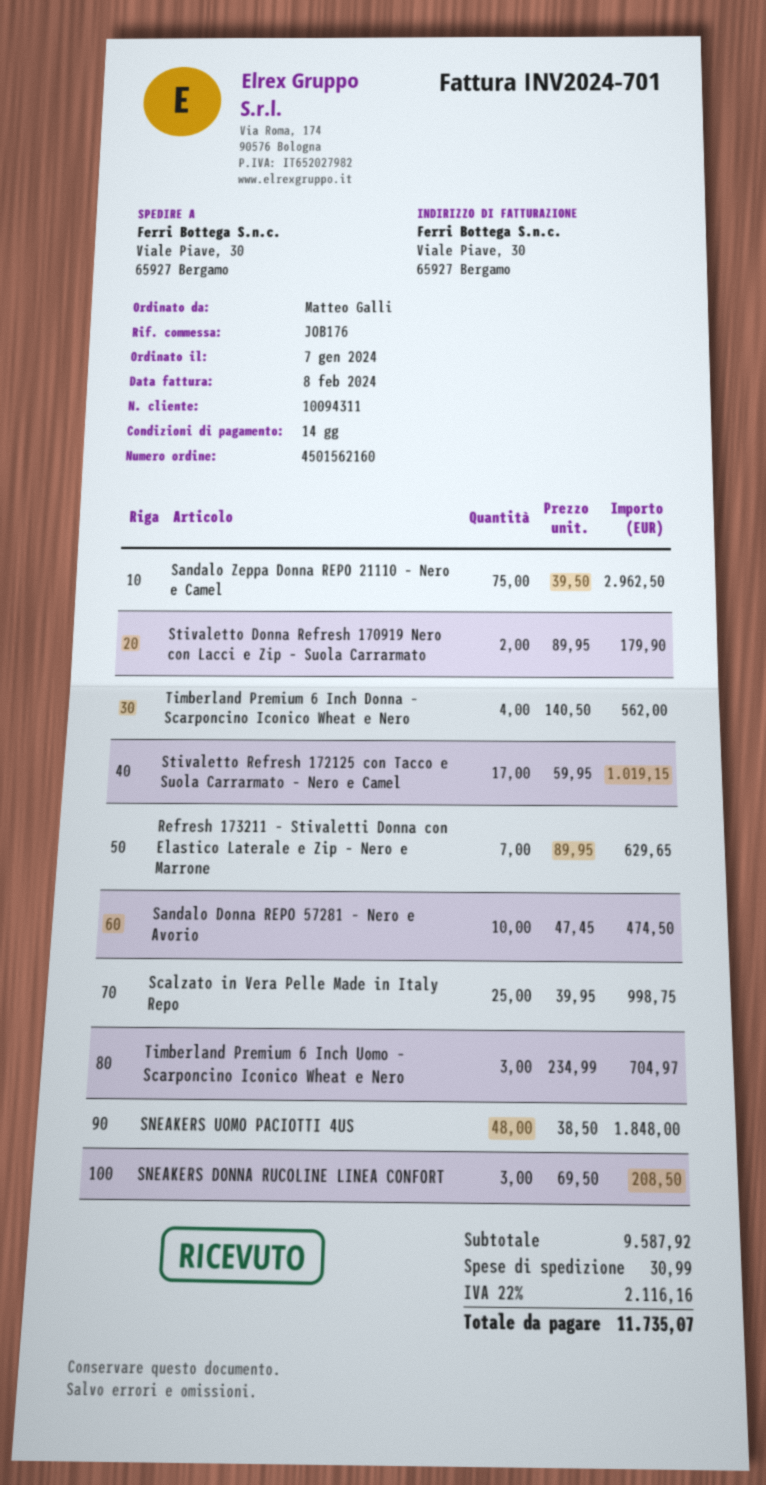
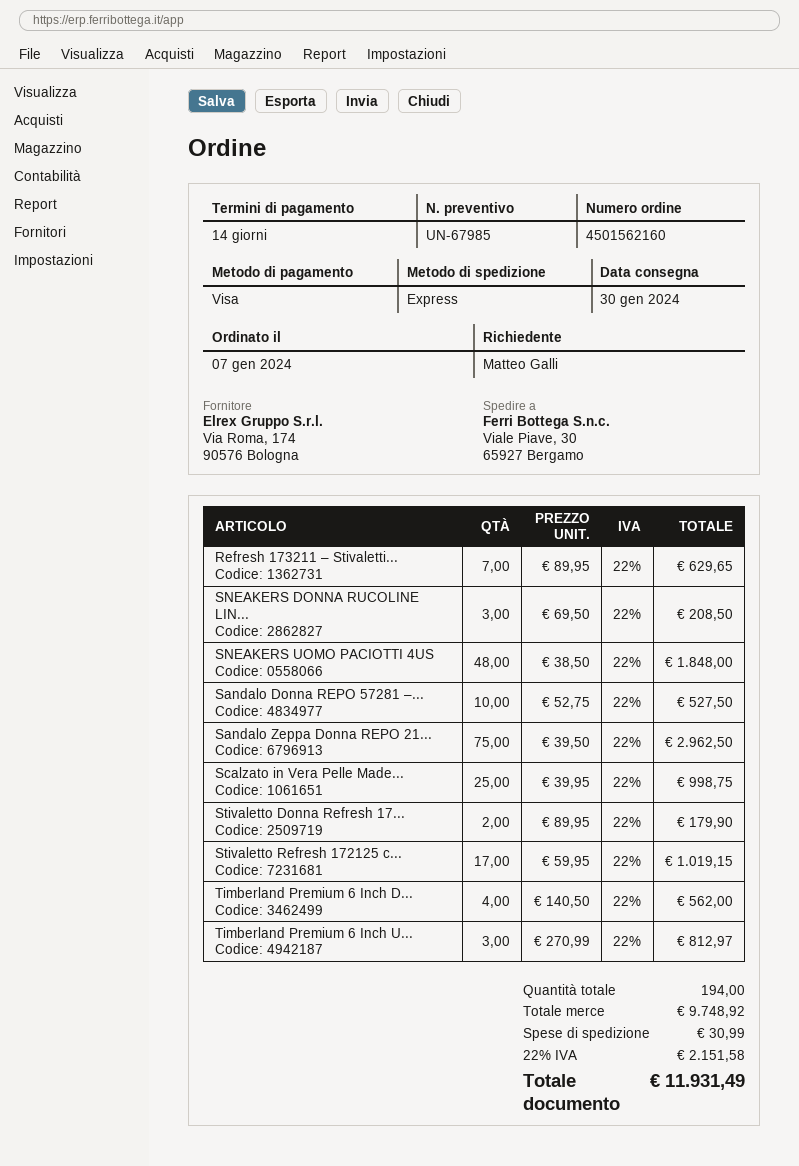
Sandalo Donna REPO 57281 – Nero e Avorio: 10 x 47.45 = 474.50 -> 10 x 52.75 = 527.50
Timberland Premium 6 Inch Uomo – Scarponcino Iconico Wheat e Nero: 3 x 234.99 = 704.97 -> 3 x 270.99 = 812.97
subtotal: 9587.92 -> 9748.92
tax: 22% = 2116.16 -> 22% = 2151.58
total: 11735.07 -> 11931.49

